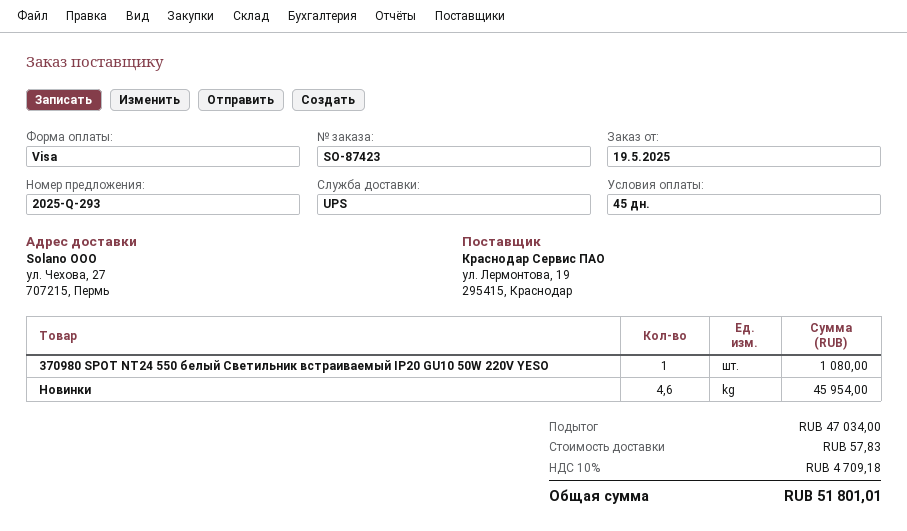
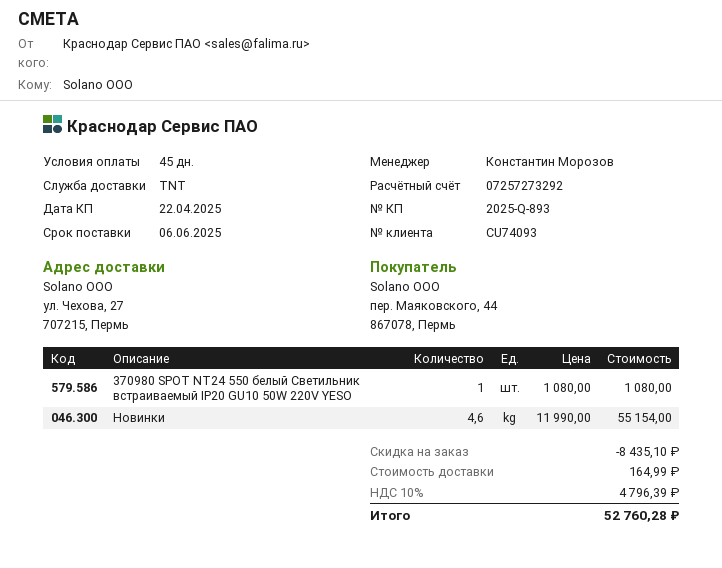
quote number: 2025-Q-293 -> 2025-Q-893
shipping method: UPS -> TNT
Новинки: 4.6 for 45954.00 -> 4.6 for 55154.00
discount: none -> 8435.10
shipping: 57.83 -> 164.99
tax: 10% = 4709.18 -> 10% = 4796.39
total: 51801.01 -> 52760.28

